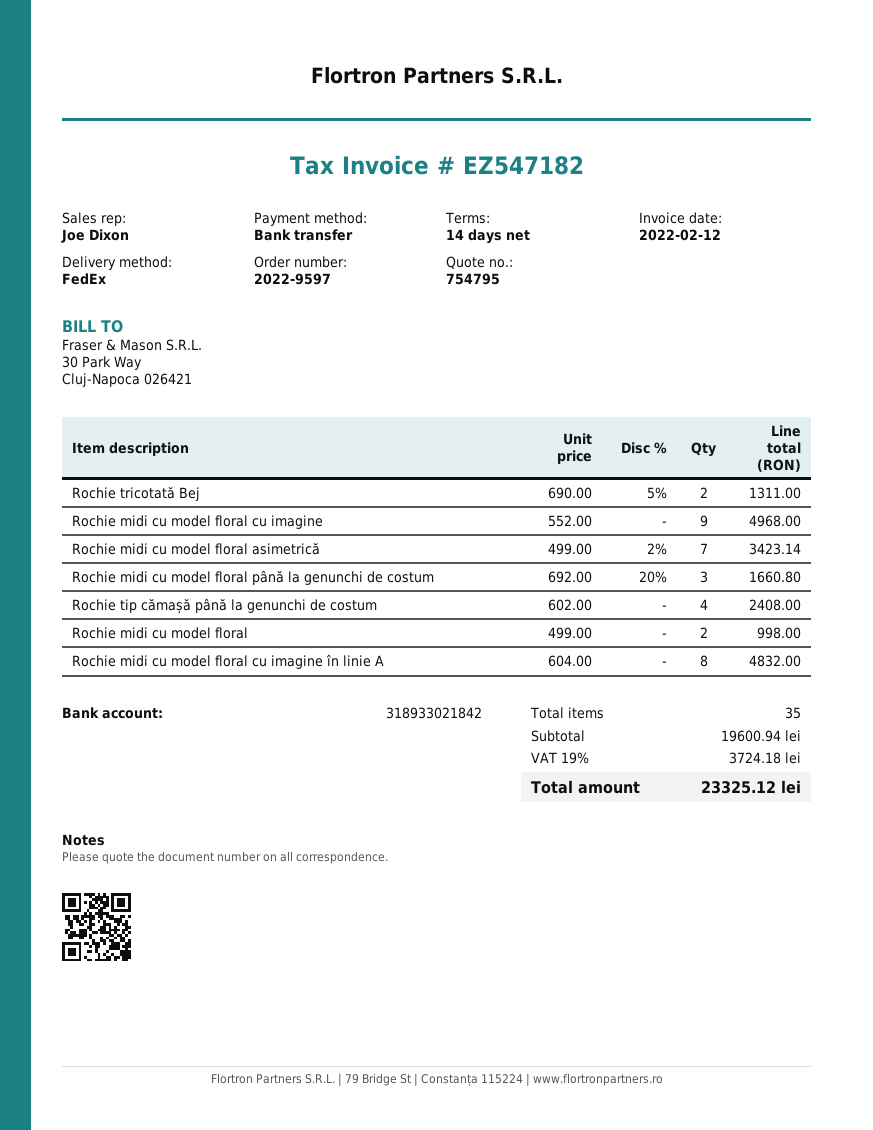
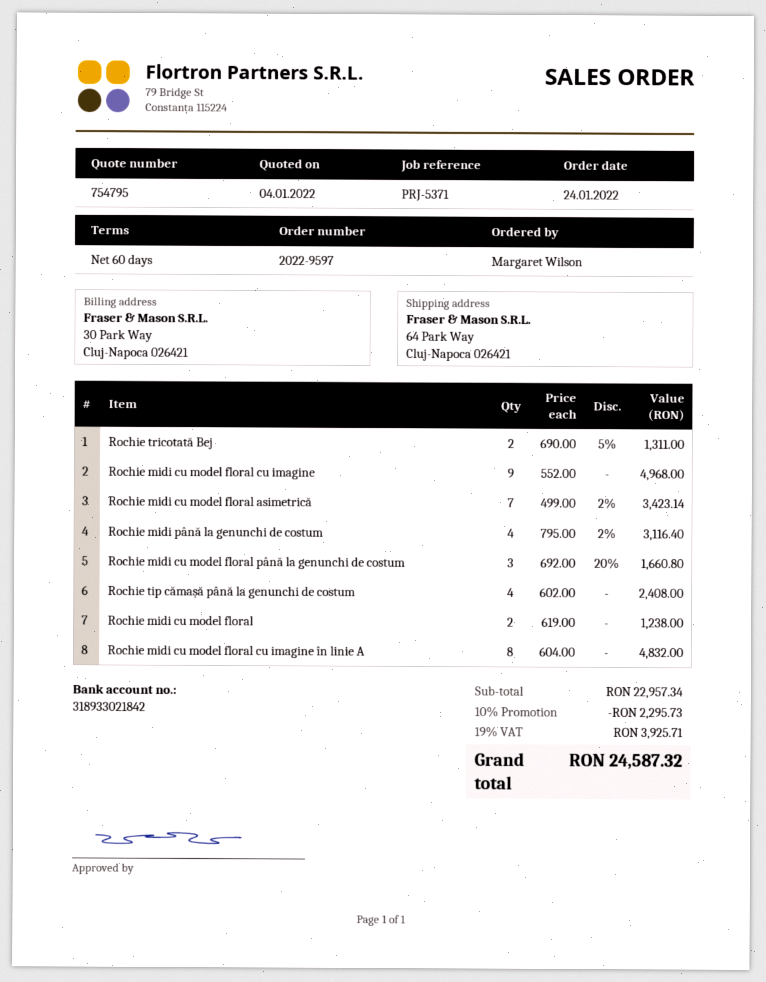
payment terms: 14 days -> 60 days
Rochie midi cu model floral: 2 x 499.00 = 998.00 -> 2 x 619.00 = 1238.00
Rochie midi până la genunchi de costum: none -> 4 x 795.00 - 2% = 3116.40
subtotal: 19600.94 -> 22957.34
discount: none -> 10% = 2295.73
tax: 19% = 3724.18 -> 19% = 3925.71
total: 23325.12 -> 24587.32

